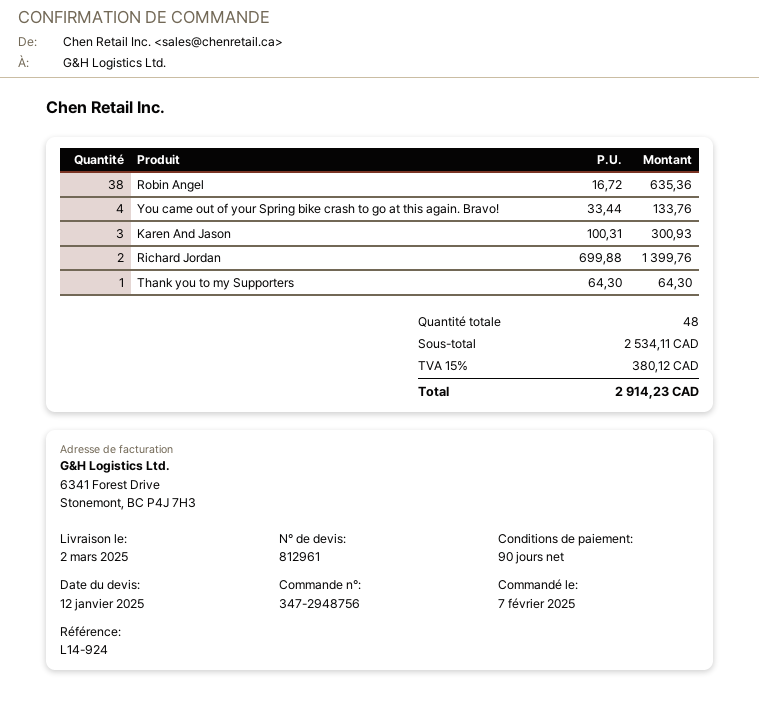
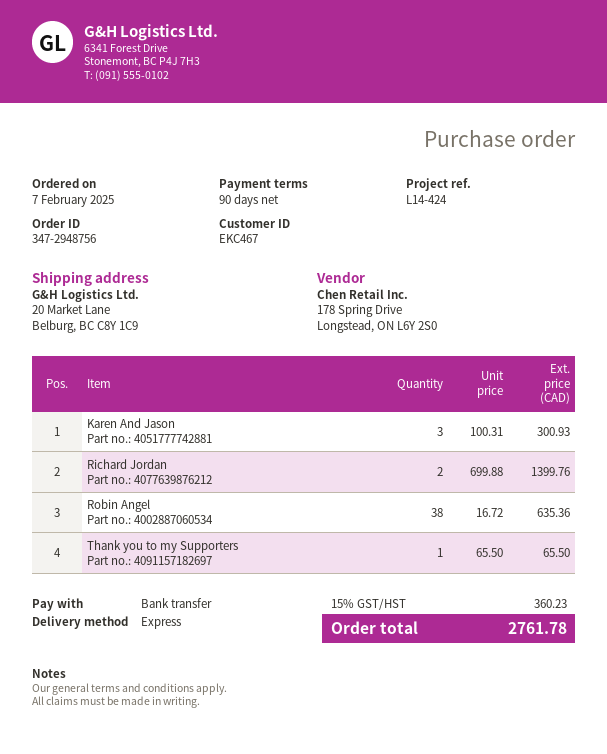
reference: L14-924 -> L14-424
You came out of your Spring bike crash to go at this again. Bravo!: 4 x 33.44 = 133.76 -> none
Thank you to my Supporters: 1 x 64.30 = 64.30 -> 1 x 65.50 = 65.50
tax: 15% = 380.12 -> 15% = 360.23
total: 2914.23 -> 2761.78

